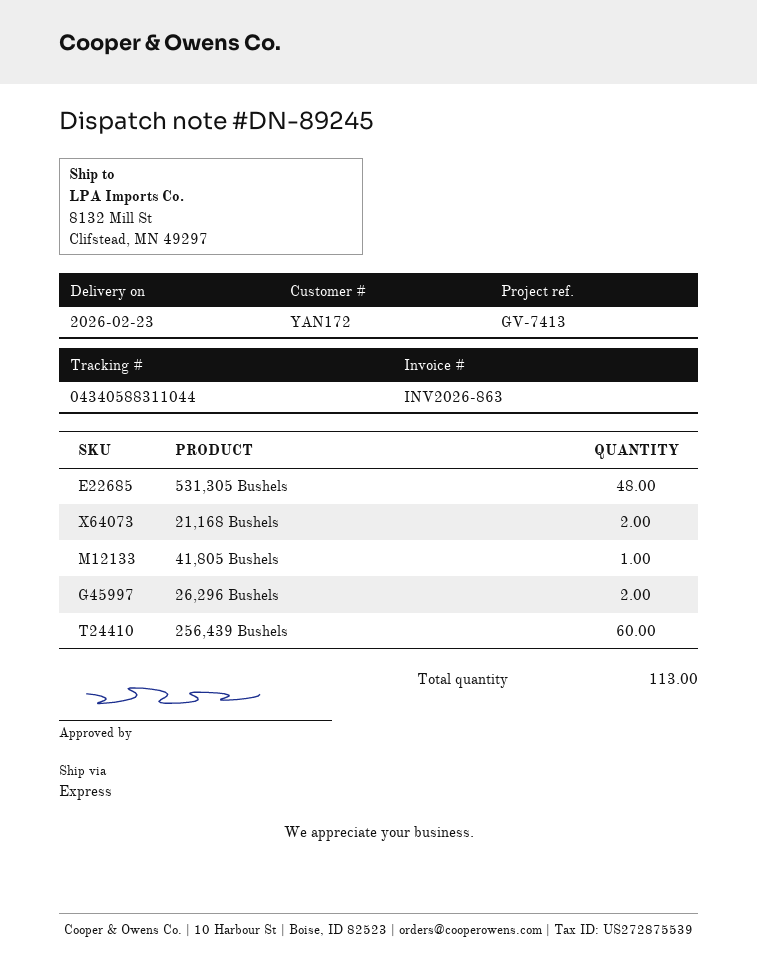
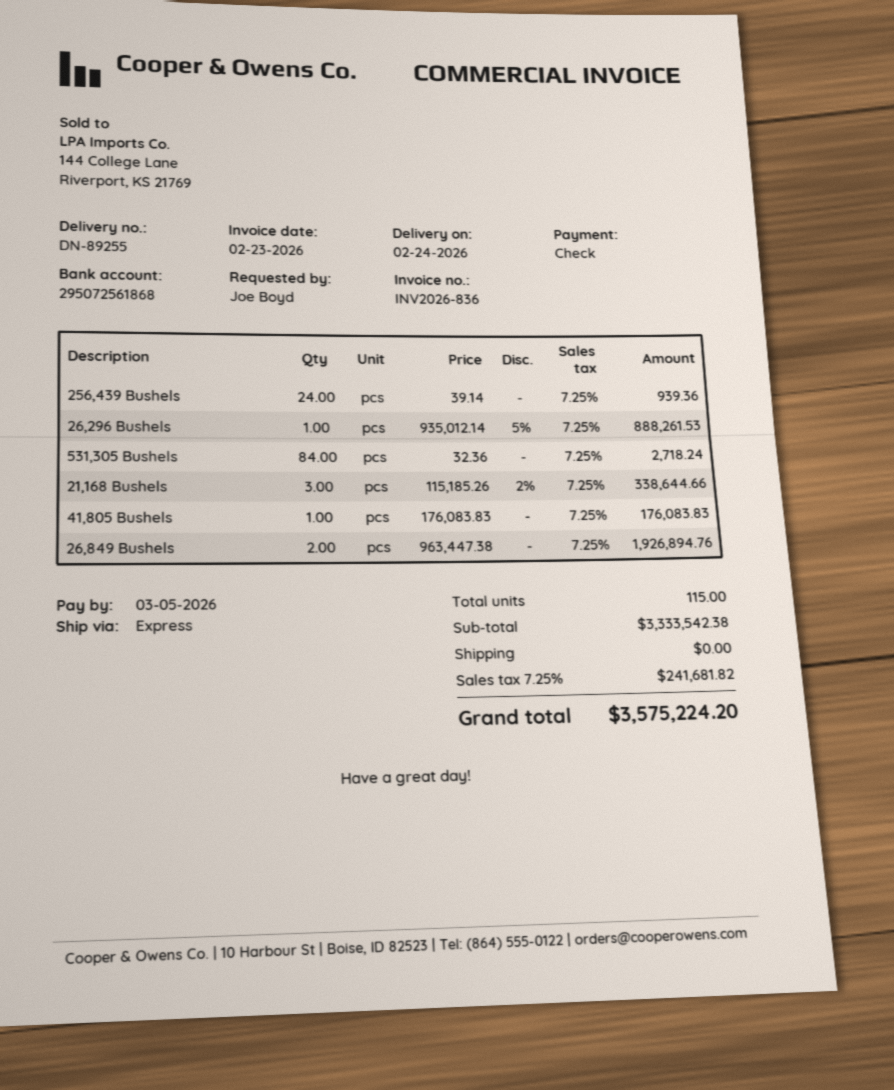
delivery note number: DN-89245 -> DN-89255
delivery date: 2026-02-23 -> 2026-02-24
invoice number: INV2026-863 -> INV2026-836
531,305 Bushels: 48 -> 84
21,168 Bushels: 2 -> 3
26,296 Bushels: 2 -> 1
256,439 Bushels: 60 -> 24
26,849 Bushels: none -> 2
total quantity: 113 -> 115

